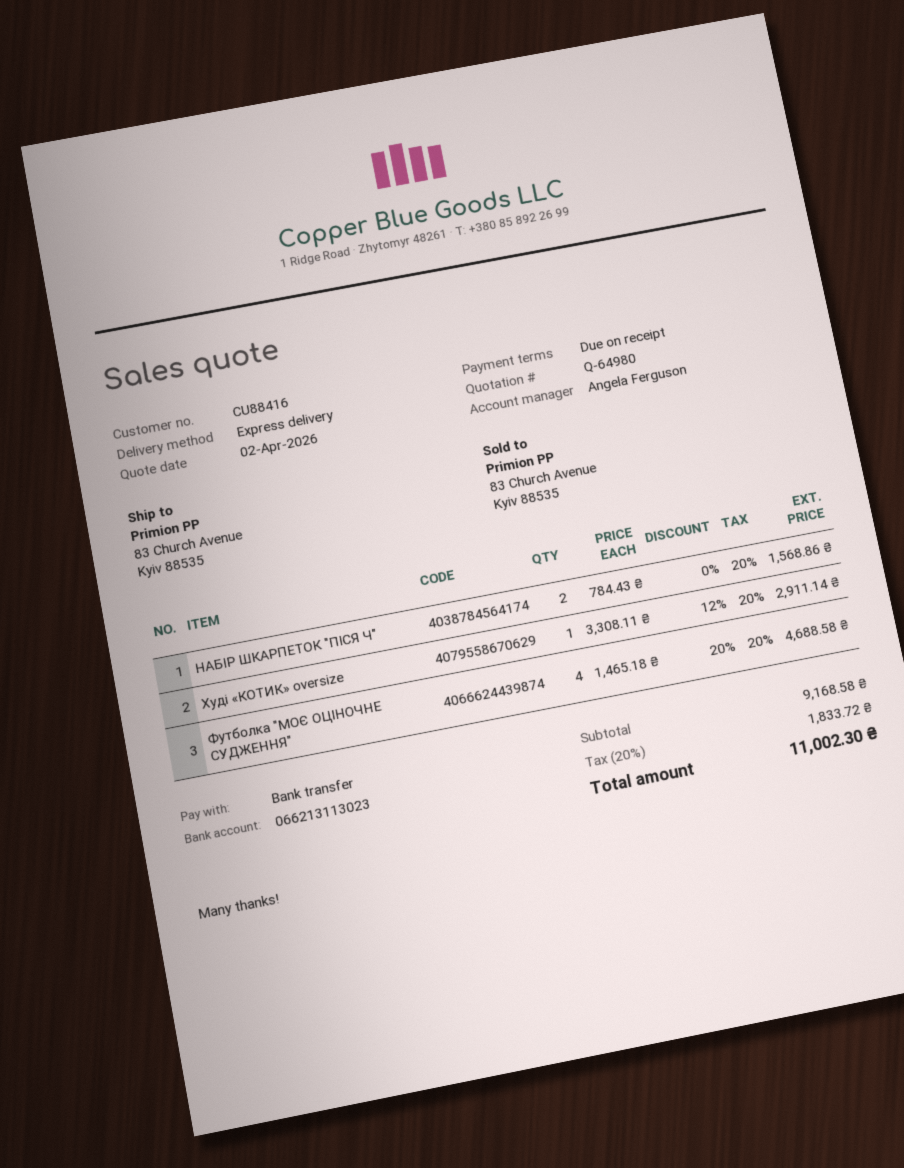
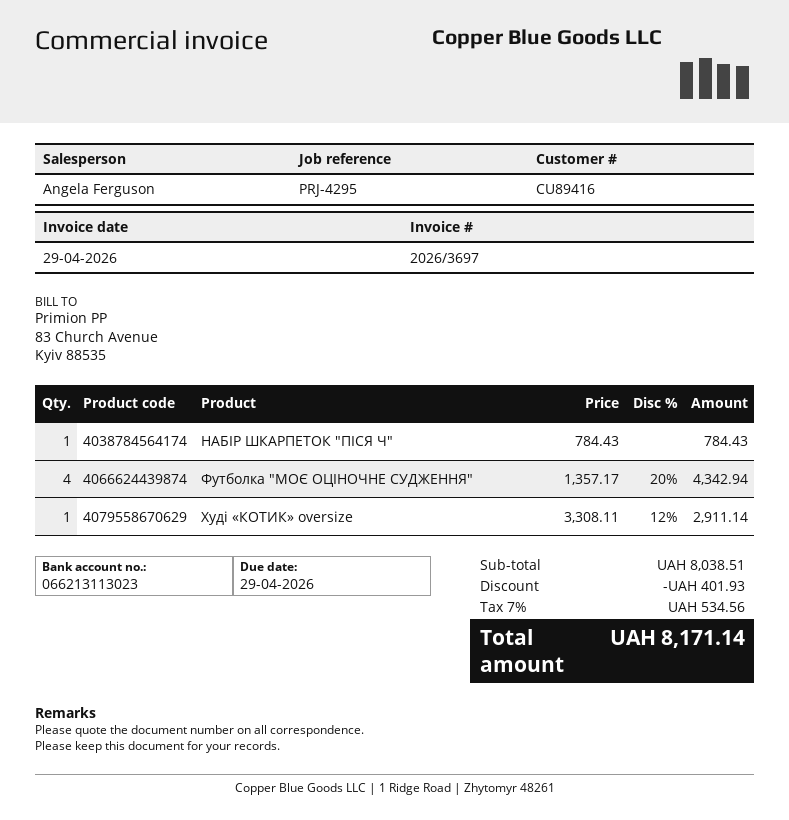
customer number: CU88416 -> CU89416
НАБІР ШКАРПЕТОК "ПІСЯ Ч": 2 x 784.43 = 1568.86 -> 1 x 784.43 = 784.43
Футболка "МОЄ ОЦІНОЧНЕ СУДЖЕННЯ": 4 x 1465.18 - 20% = 4688.58 -> 4 x 1357.17 - 20% = 4342.94
subtotal: 9168.58 -> 8038.51
discount: none -> 401.93
tax: 20% = 1833.72 -> 7% = 534.56
total: 11002.30 -> 8171.14

